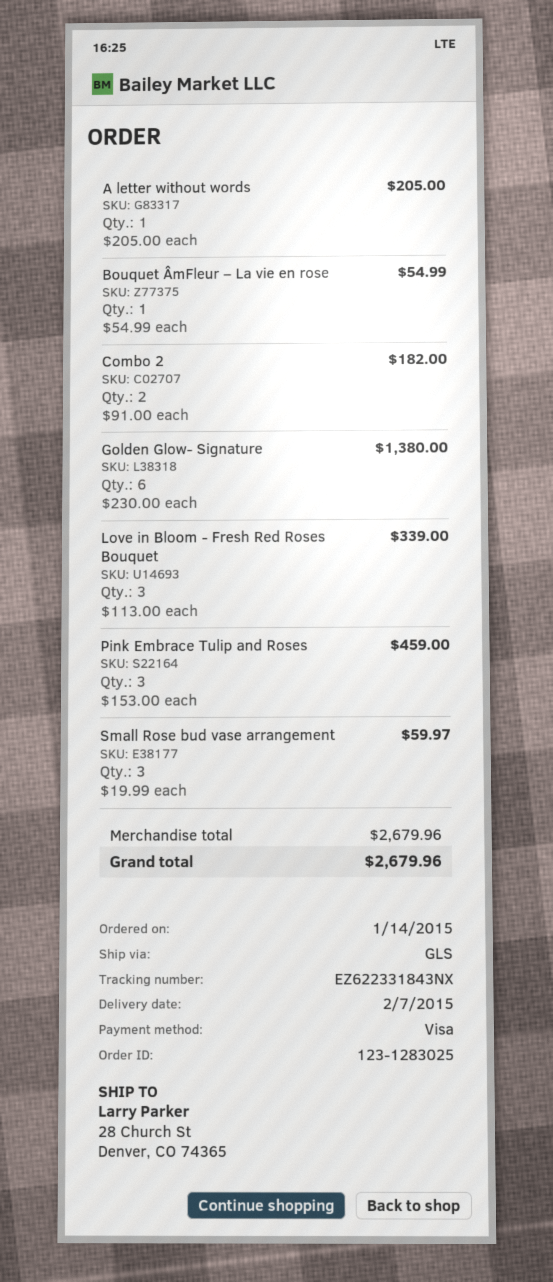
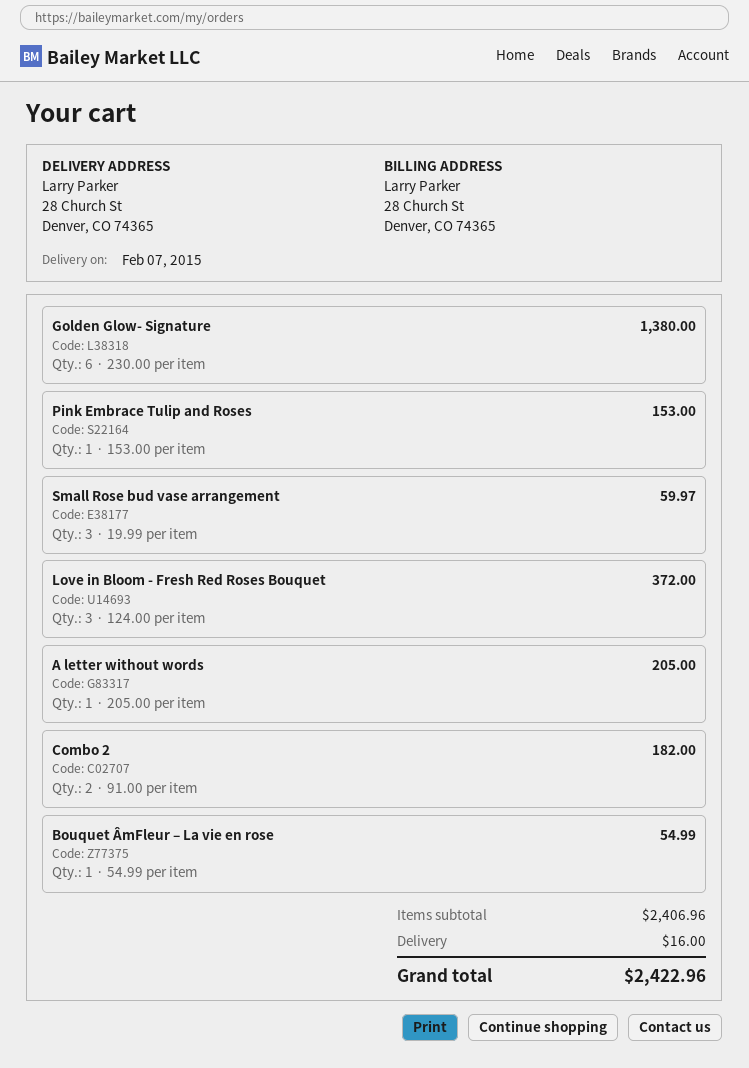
Love in Bloom - Fresh Red Roses Bouquet: 3 x 113.00 = 339.00 -> 3 x 124.00 = 372.00
Pink Embrace Tulip and Roses: 3 x 153.00 = 459.00 -> 1 x 153.00 = 153.00
subtotal: 2679.96 -> 2406.96
shipping: none -> 16.00
total: 2679.96 -> 2422.96

